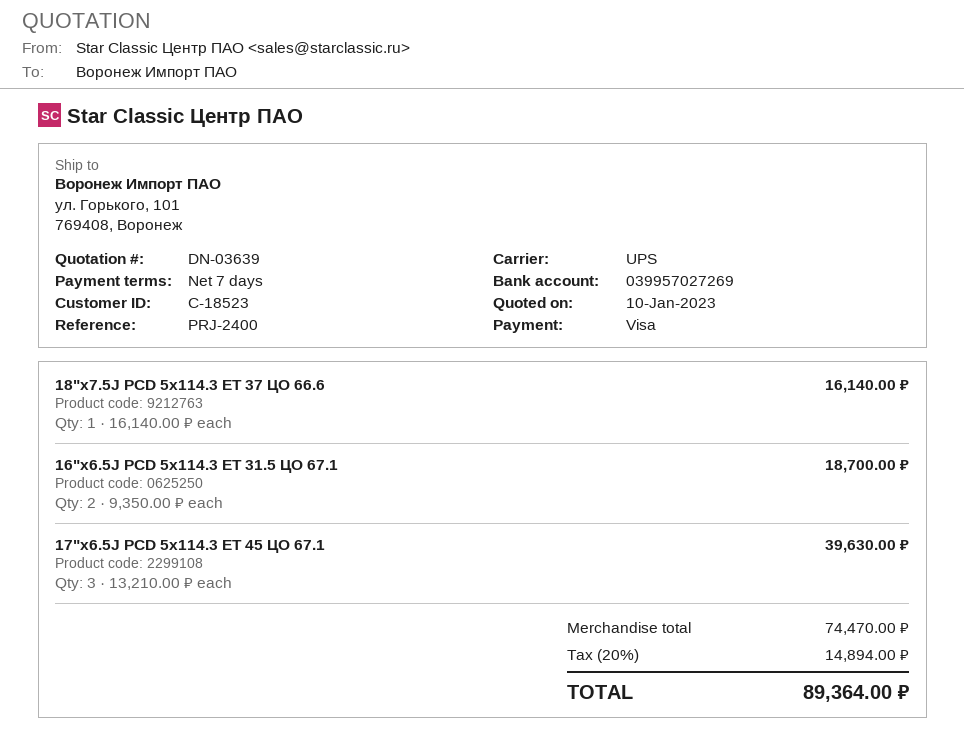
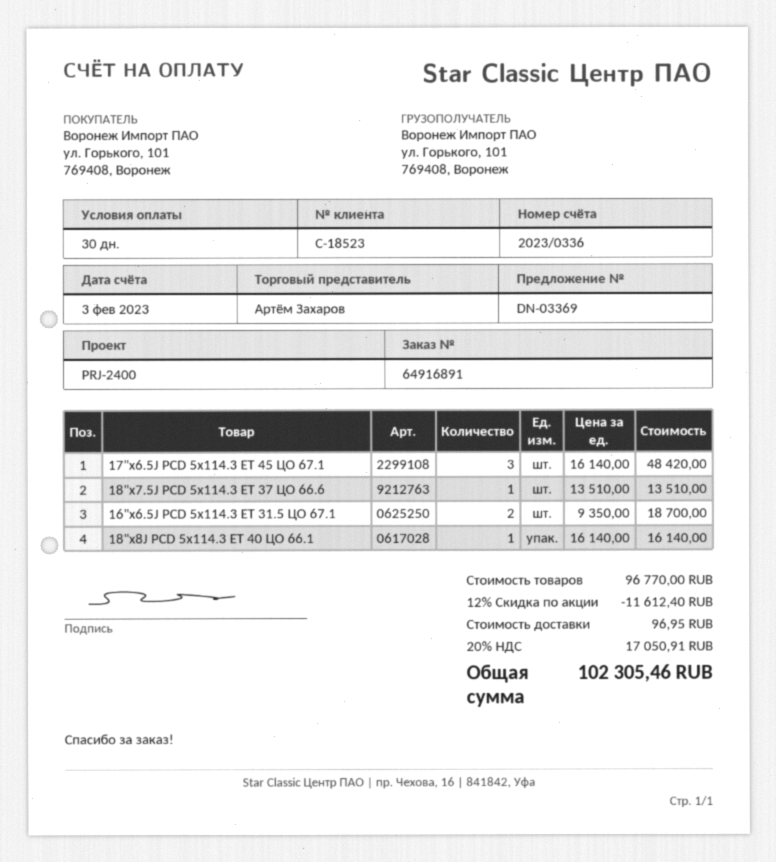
quote number: DN-03639 -> DN-03369
payment terms: 7 days -> 30 days
18"x7.5J PCD 5x114.3 ЕТ 37 ЦО 66.6: 1 x 16140.00 = 16140.00 -> 1 x 13510.00 = 13510.00
17"x6.5J PCD 5x114.3 ЕТ 45 ЦО 67.1: 3 x 13210.00 = 39630.00 -> 3 x 16140.00 = 48420.00
18"x8J PCD 5x114.3 ЕТ 40 ЦО 66.1: none -> 1 x 16140.00 = 16140.00
subtotal: 74470.00 -> 96770.00
discount: none -> 12% = 11612.40
shipping: none -> 96.95
tax: 20% = 14894.00 -> 20% = 17050.91
total: 89364.00 -> 102305.46

